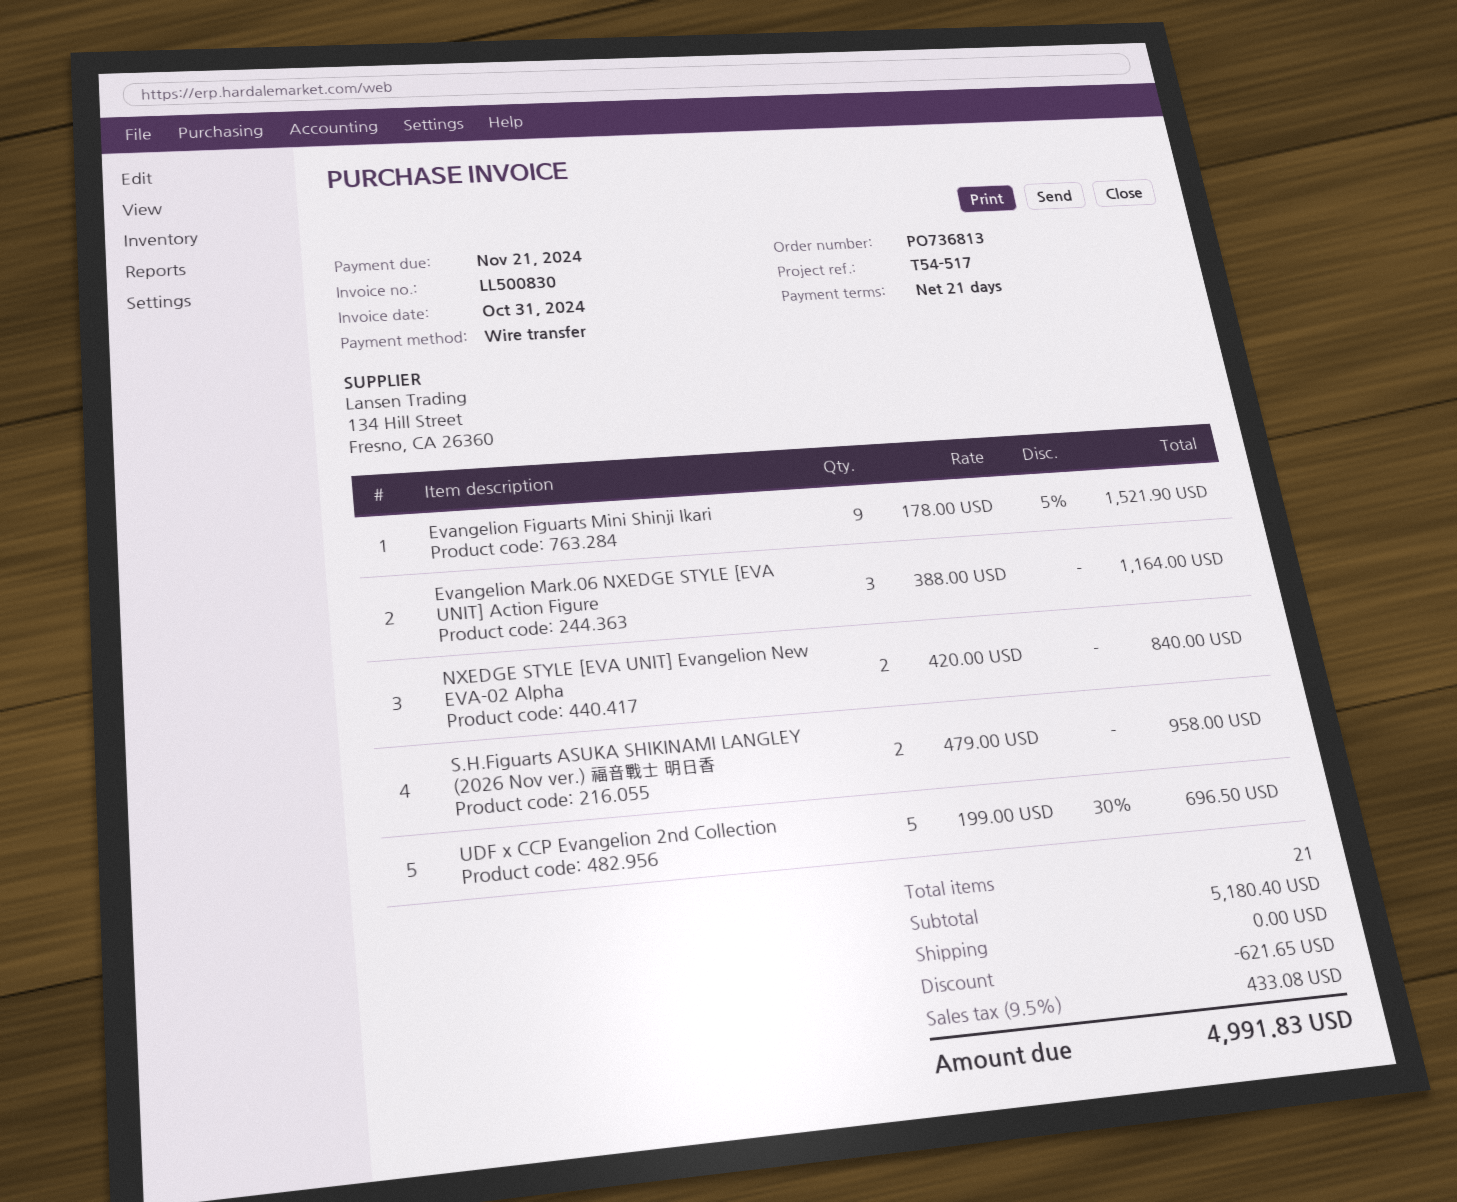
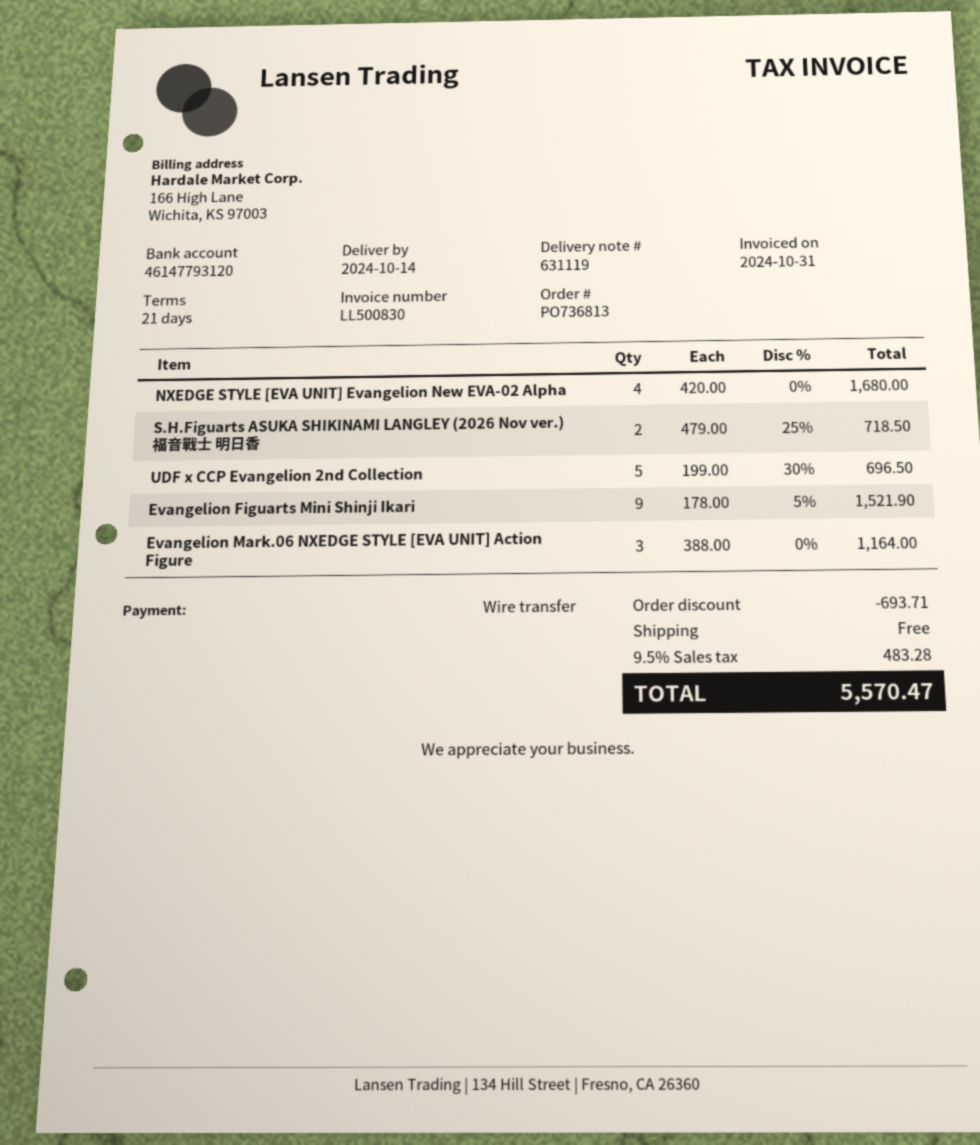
NXEDGE STYLE [EVA UNIT] Evangelion New EVA-02 Alpha: 2 x 420.00 = 840.00 -> 4 x 420.00 = 1680.00
S.H.Figuarts ASUKA SHIKINAMI LANGLEY (2026 Nov ver.) 福音戰士 明日香: 2 x 479.00 = 958.00 -> 2 x 479.00 - 25% = 718.50
discount: 621.65 -> 693.71
tax: 9.5% = 433.08 -> 9.5% = 483.28
total: 4991.83 -> 5570.47

